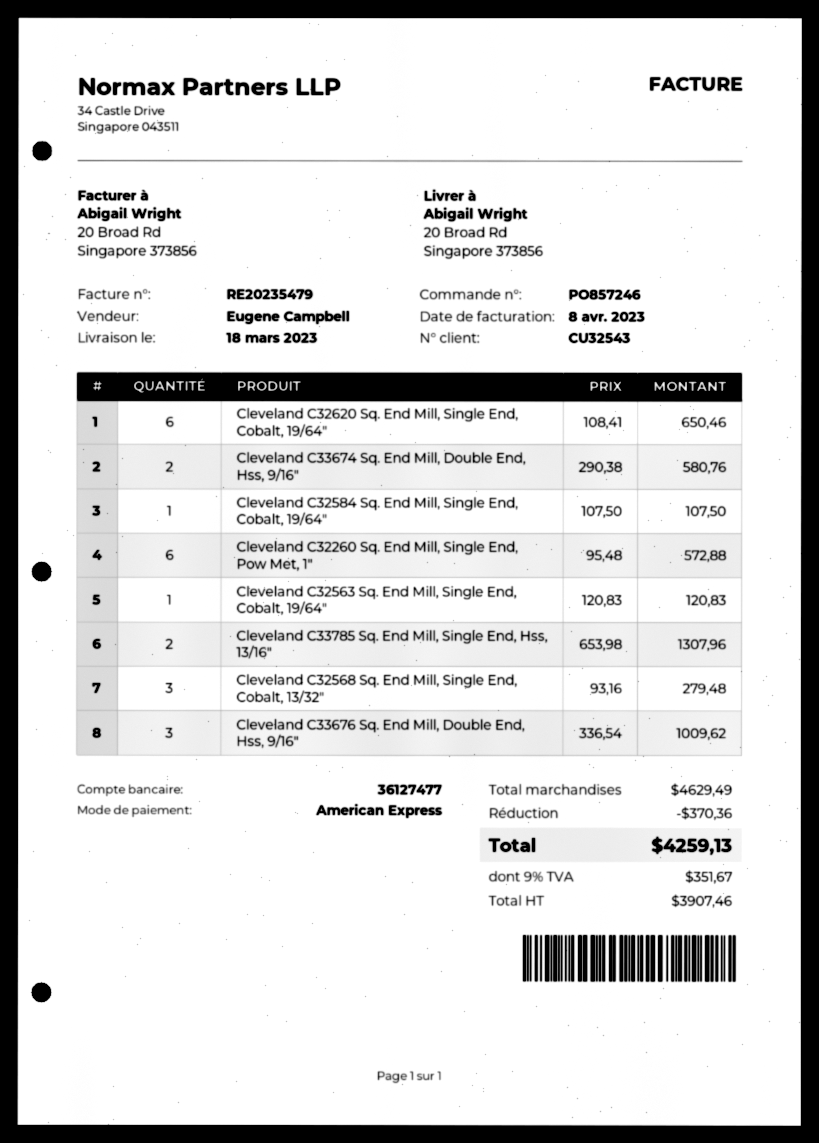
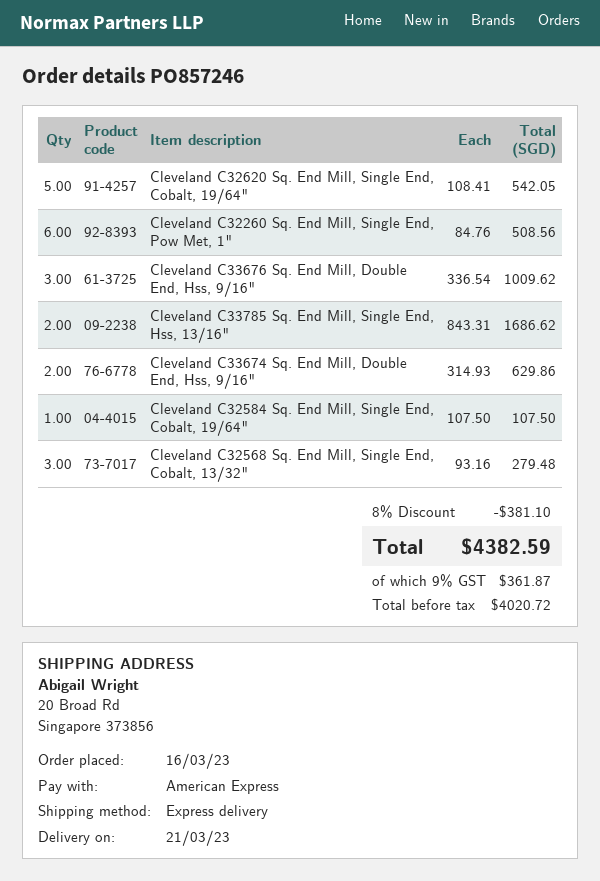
delivery date: 2023-03-18 -> 2023-03-21
Cleveland C32620 Sq. End Mill, Single End, Cobalt, 19/64": 6 x 108.41 = 650.46 -> 5 x 108.41 = 542.05
Cleveland C33674 Sq. End Mill, Double End, Hss, 9/16": 2 x 290.38 = 580.76 -> 2 x 314.93 = 629.86
Cleveland C32260 Sq. End Mill, Single End, Pow Met, 1": 6 x 95.48 = 572.88 -> 6 x 84.76 = 508.56
Cleveland C32563 Sq. End Mill, Single End, Cobalt, 19/64": 1 x 120.83 = 120.83 -> none
Cleveland C33785 Sq. End Mill, Single End, Hss, 13/16": 2 x 653.98 = 1307.96 -> 2 x 843.31 = 1686.62
discount: 370.36 -> 381.10
net: 3907.46 -> 4020.72
tax: 9% = 351.67 -> 9% = 361.87
total: 4259.13 -> 4382.59

